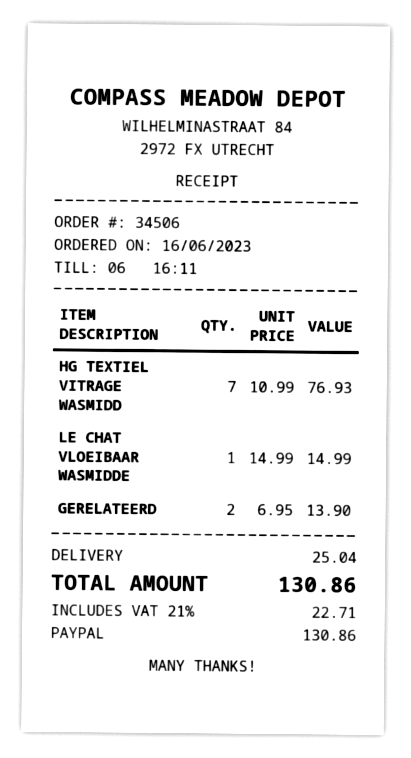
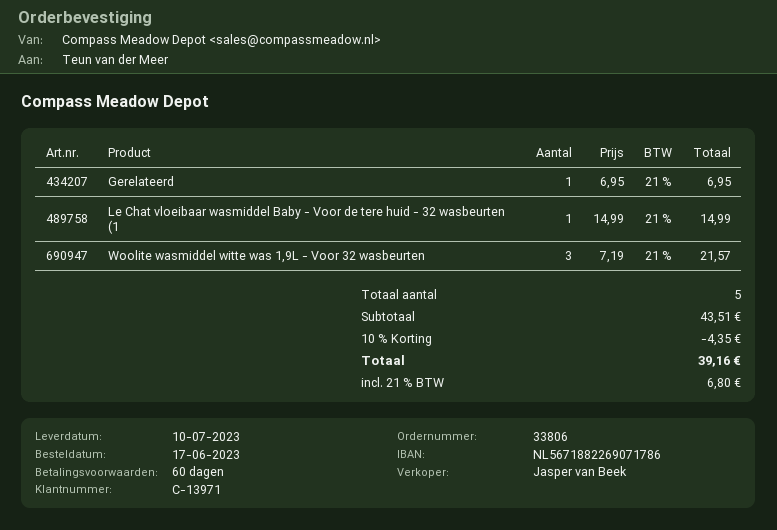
order number: 34506 -> 33806
order date: 2023-06-16 -> 2023-06-17
HG TEXTIEL VITRAGE WASMIDD: 7 x 10.99 = 76.93 -> none
GERELATEERD: 2 x 6.95 = 13.90 -> 1 x 6.95 = 6.95
Woolite wasmiddel witte was 1,9L - Voor 32 wasbeurten: none -> 3 x 7.19 = 21.57
discount: none -> 10% = 4.35
shipping: 25.04 -> none
tax: 21% = 22.71 -> 21% = 6.80
total: 130.86 -> 39.16

